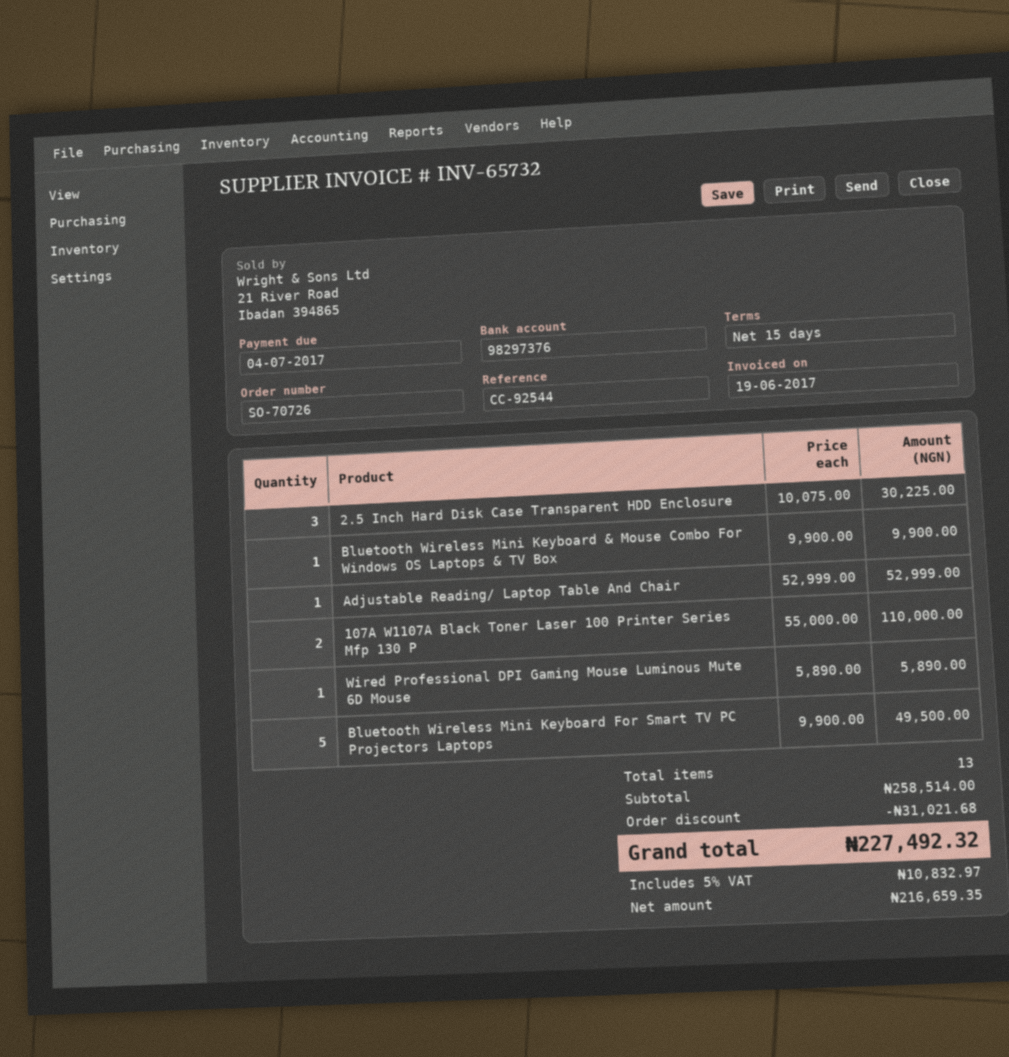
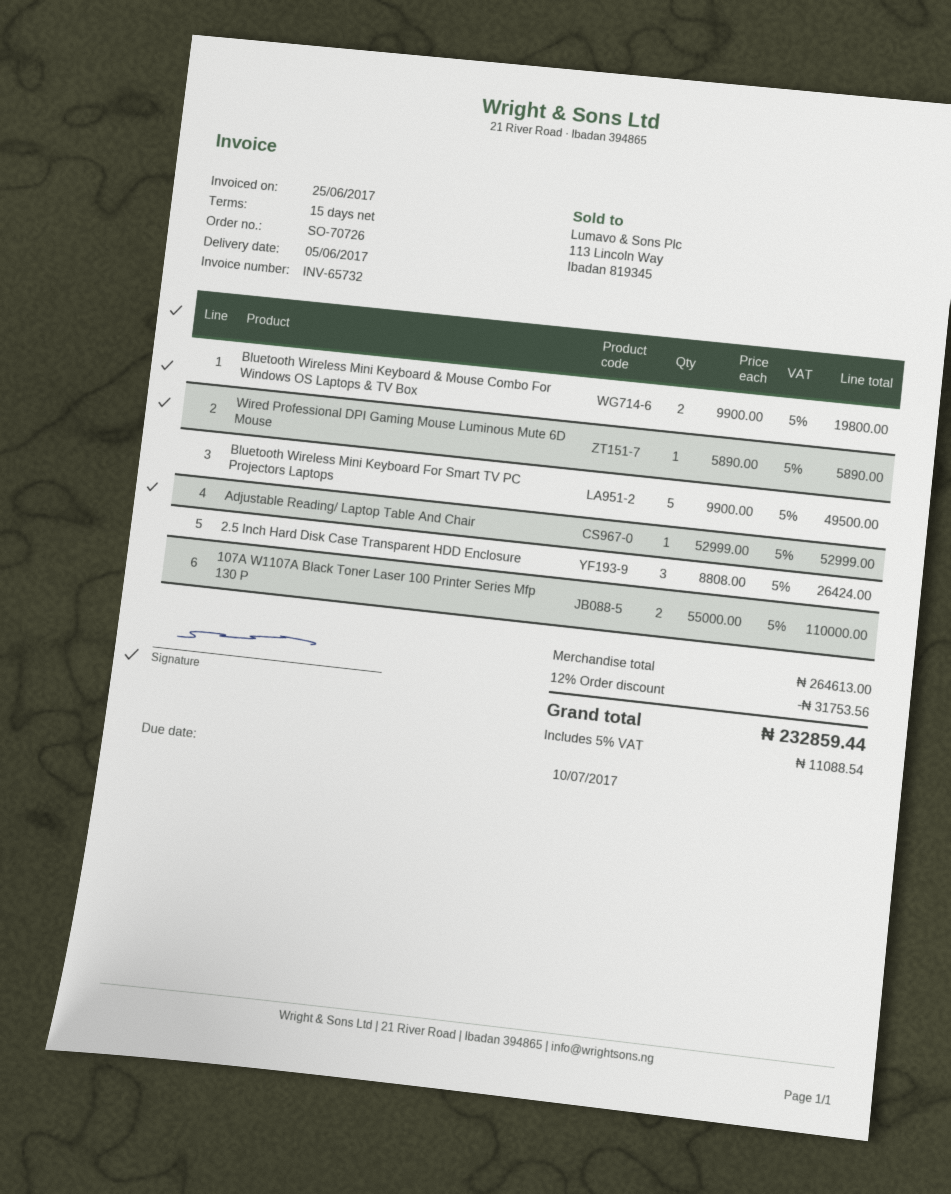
invoice date: 2017-06-19 -> 2017-06-25
due date: 2017-07-04 -> 2017-07-10
2.5 Inch Hard Disk Case Transparent HDD Enclosure: 3 x 10075.00 = 30225.00 -> 3 x 8808.00 = 26424.00
Bluetooth Wireless Mini Keyboard & Mouse Combo For Windows OS Laptops & TV Box: 1 x 9900.00 = 9900.00 -> 2 x 9900.00 = 19800.00
subtotal: 258514.00 -> 264613.00
discount: 31021.68 -> 31753.56
tax: 5% = 10832.97 -> 5% = 11088.54
total: 227492.32 -> 232859.44

